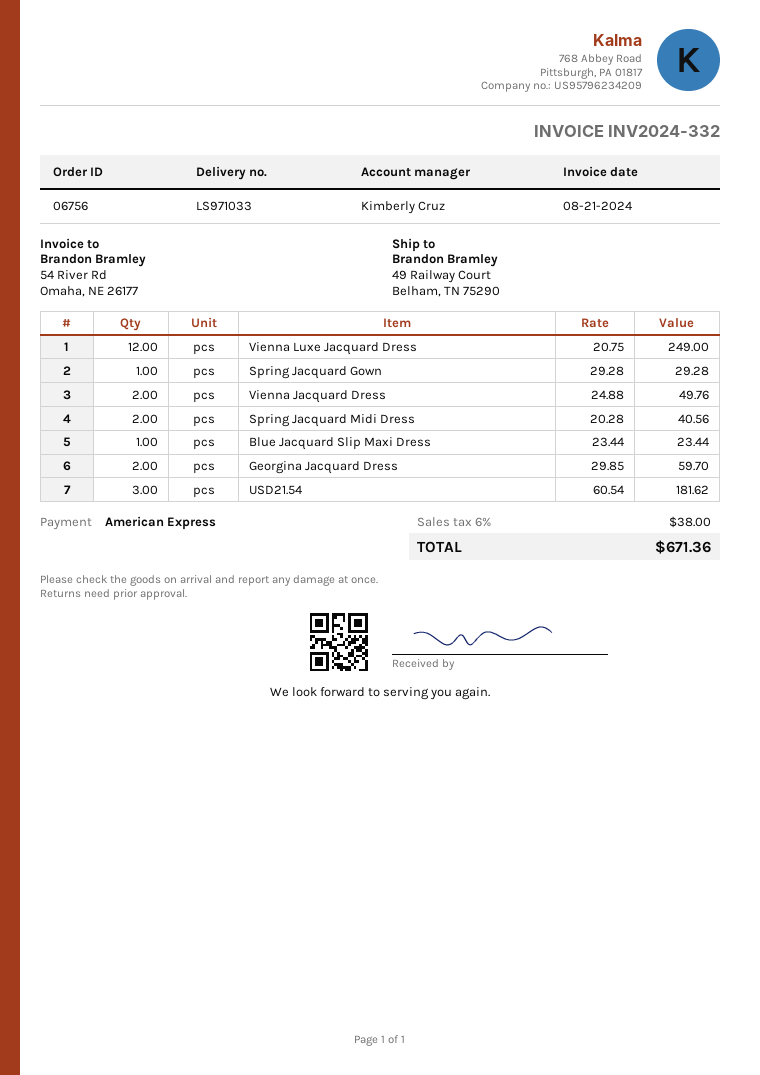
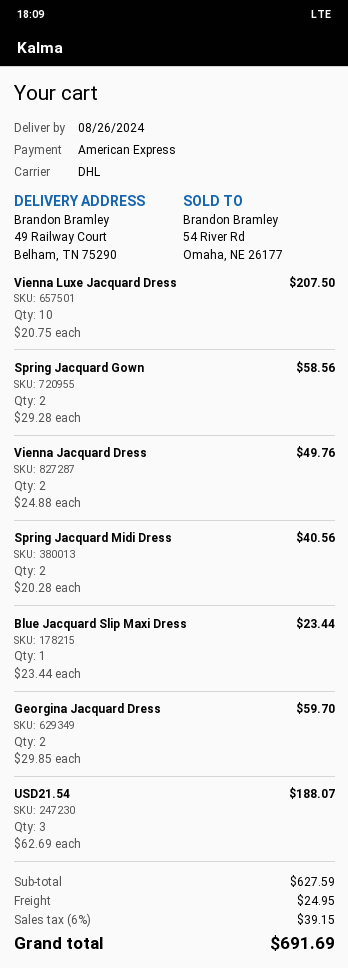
Vienna Luxe Jacquard Dress: 12 x 20.75 = 249.00 -> 10 x 20.75 = 207.50
Spring Jacquard Gown: 1 x 29.28 = 29.28 -> 2 x 29.28 = 58.56
USD21.54: 3 x 60.54 = 181.62 -> 3 x 62.69 = 188.07
shipping: none -> 24.95
tax: 6% = 38.00 -> 6% = 39.15
total: 671.36 -> 691.69

